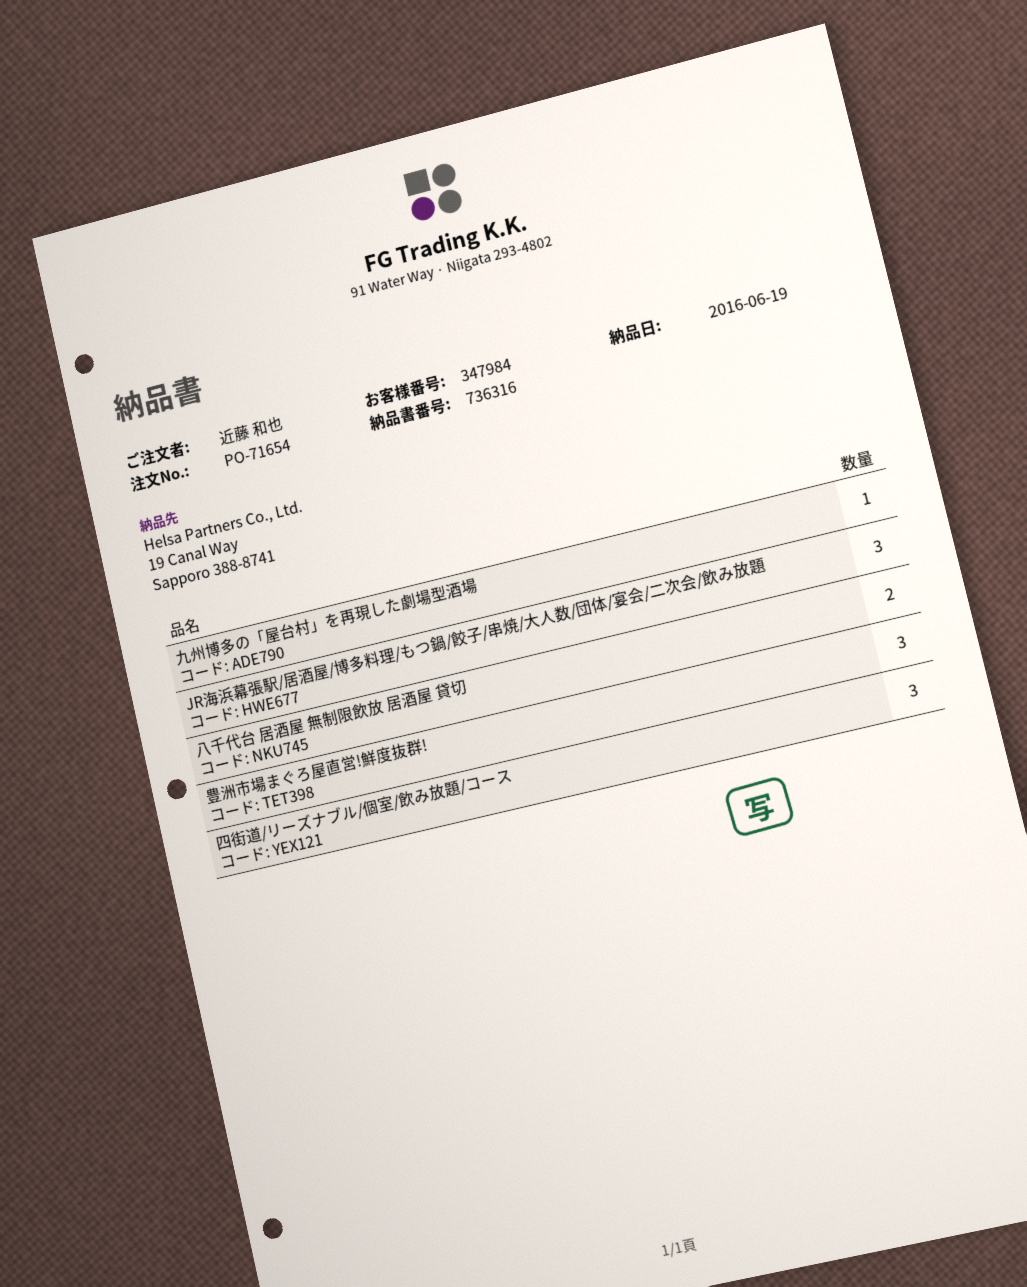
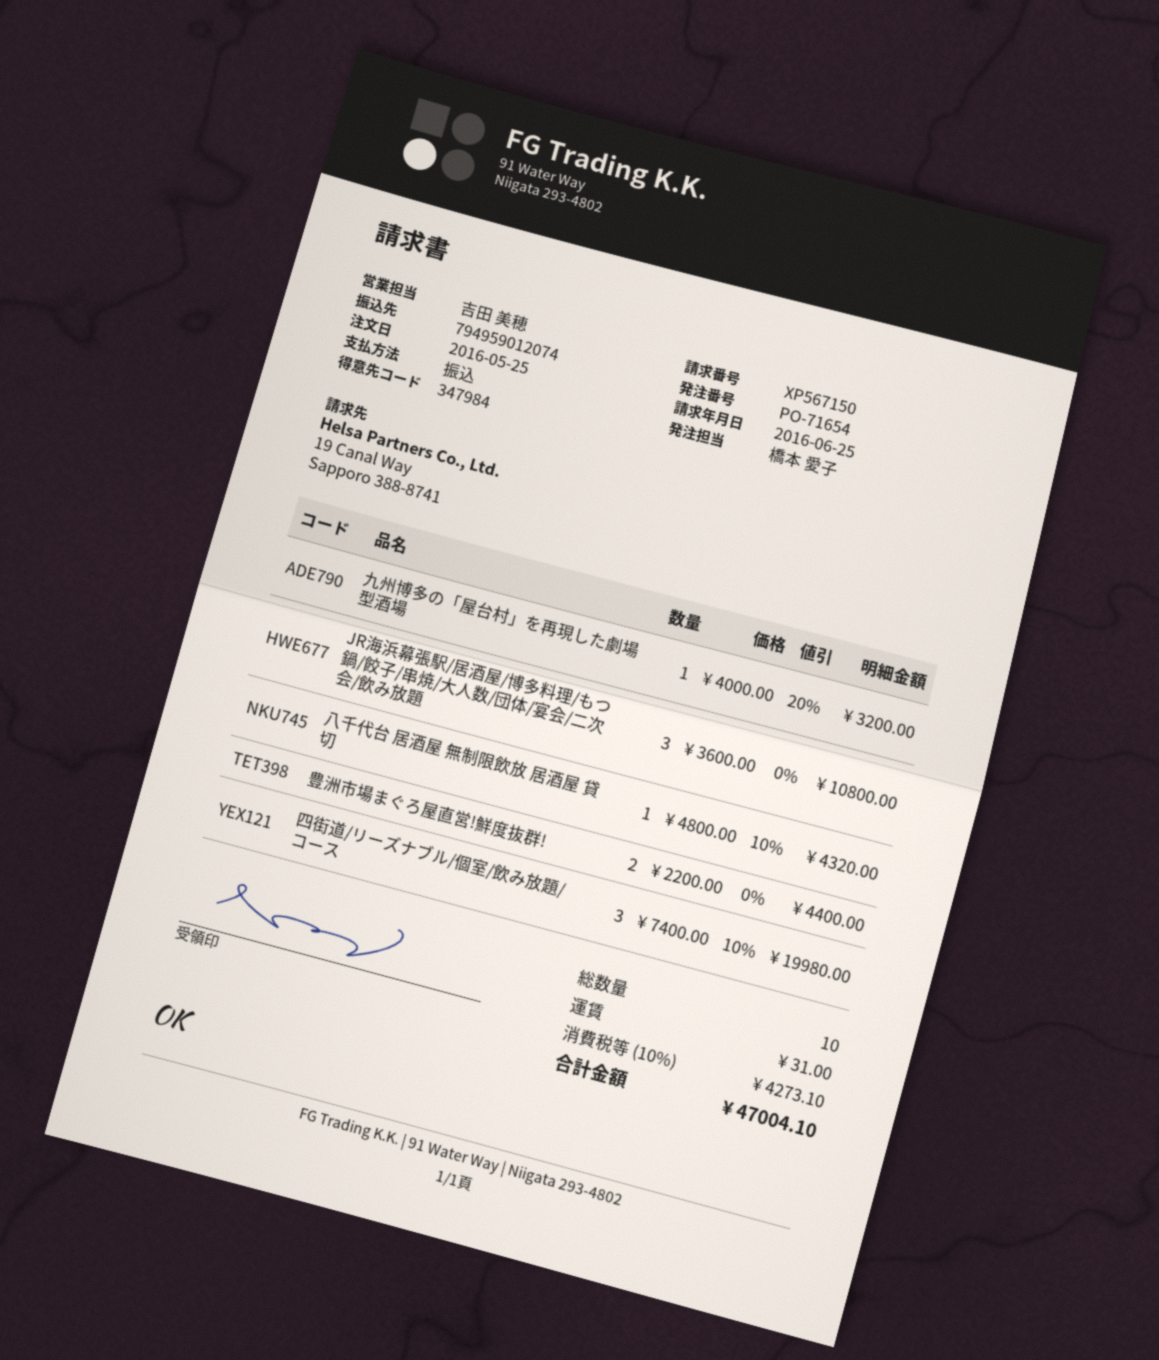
ordered by: 近藤 和也 -> 橋本 愛子
八千代台 居酒屋 無制限飲放 居酒屋 貸切: 2 -> 1
豊洲市場まぐろ屋直営!鮮度抜群!: 3 -> 2

